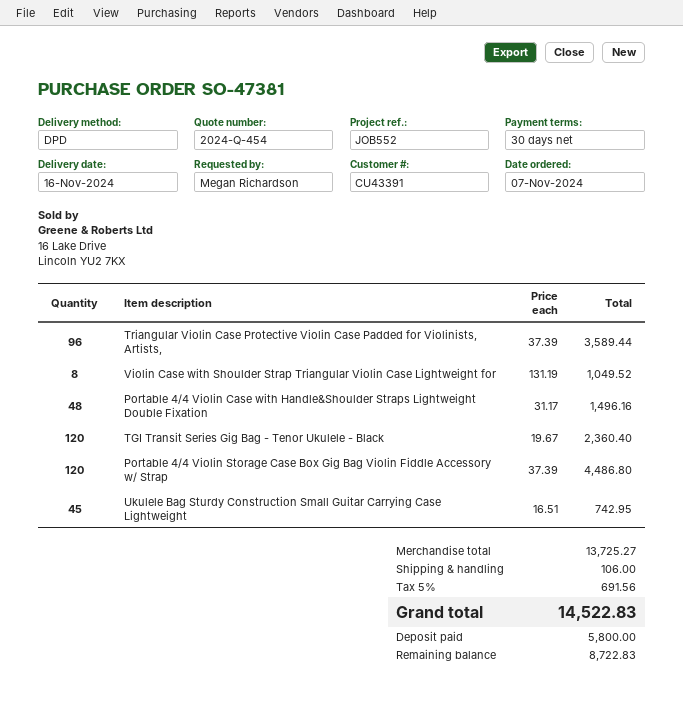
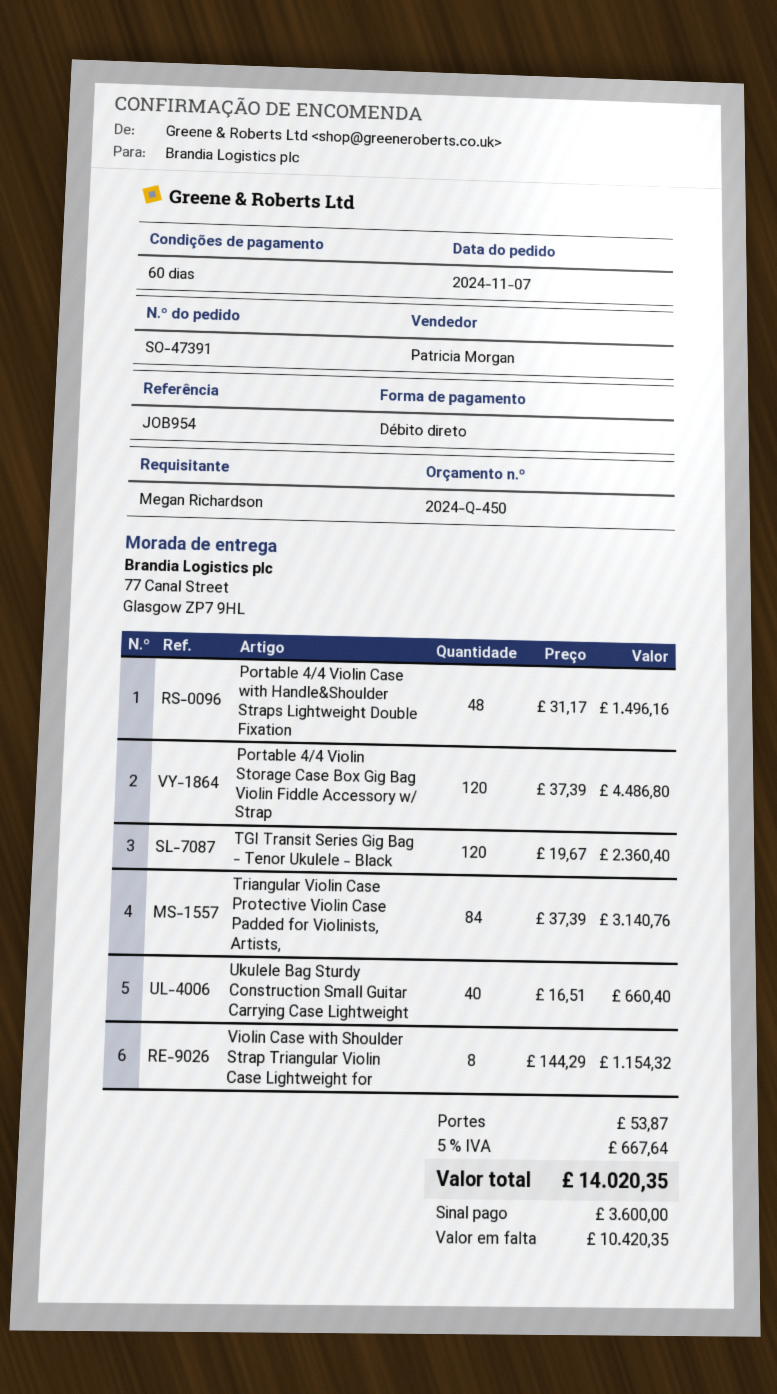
quote number: 2024-Q-454 -> 2024-Q-450
order number: SO-47381 -> SO-47391
payment terms: 30 days -> 60 days
reference: JOB552 -> JOB954
Triangular Violin Case Protective Violin Case Padded for Violinists, Artists,: 96 x 37.39 = 3589.44 -> 84 x 37.39 = 3140.76
Violin Case with Shoulder Strap Triangular Violin Case Lightweight for: 8 x 131.19 = 1049.52 -> 8 x 144.29 = 1154.32
Ukulele Bag Sturdy Construction Small Guitar Carrying Case Lightweight: 45 x 16.51 = 742.95 -> 40 x 16.51 = 660.40
shipping: 106.00 -> 53.87
tax: 5% = 691.56 -> 5% = 667.64
total: 14522.83 -> 14020.35
deposit: 5800.00 -> 3600.00
balance: 8722.83 -> 10420.35

